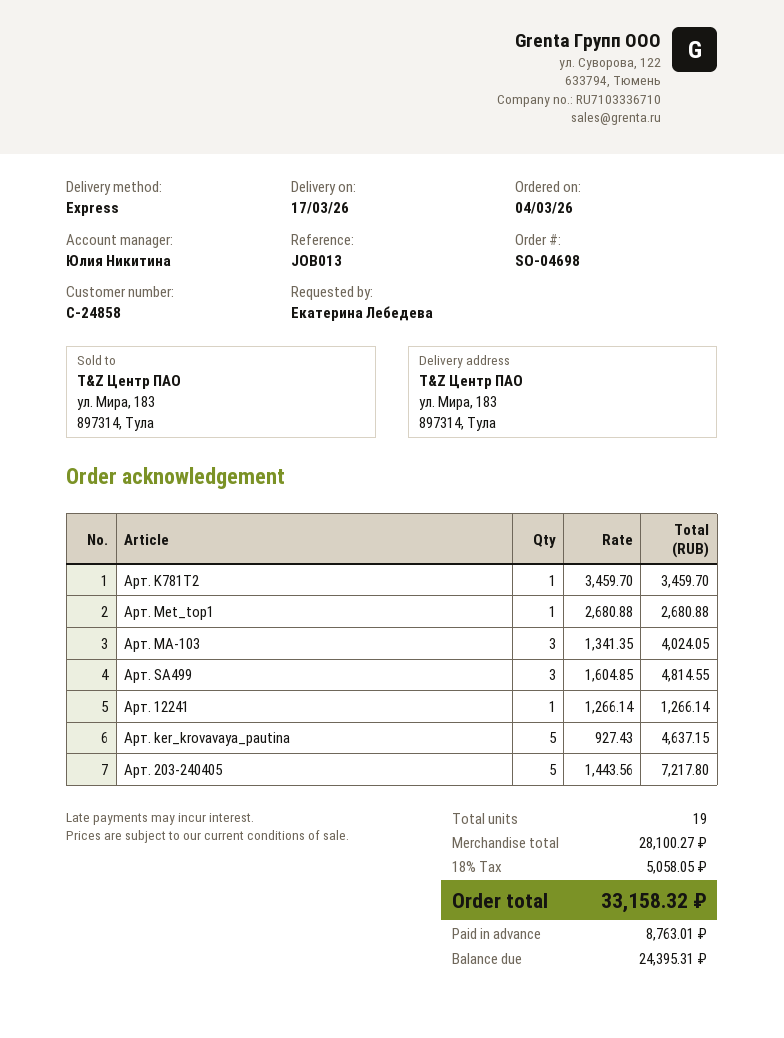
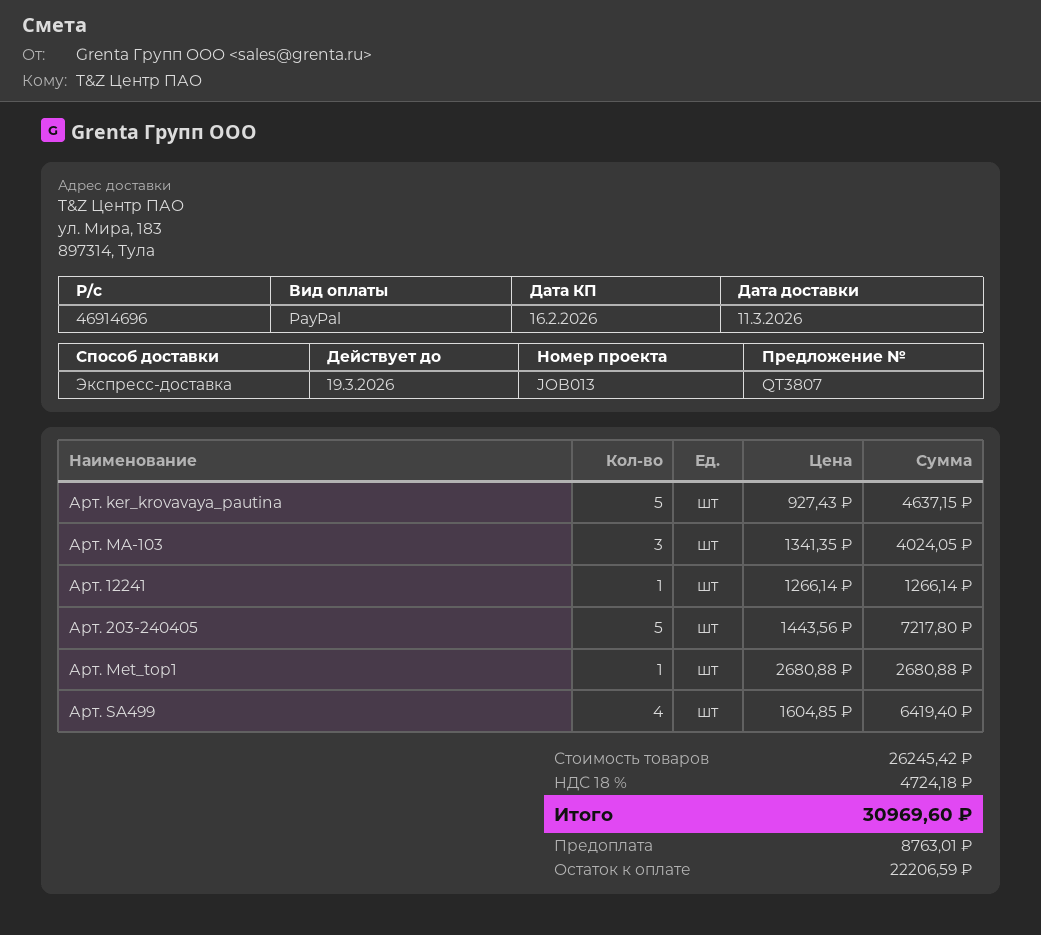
delivery date: 2026-03-17 -> 2026-03-11
Арт. K781T2: 1 x 3459.70 = 3459.70 -> none
Арт. SA499: 3 x 1604.85 = 4814.55 -> 4 x 1604.85 = 6419.40
subtotal: 28100.27 -> 26245.42
tax: 18% = 5058.05 -> 18% = 4724.18
total: 33158.32 -> 30969.60
balance: 24395.31 -> 22206.59

